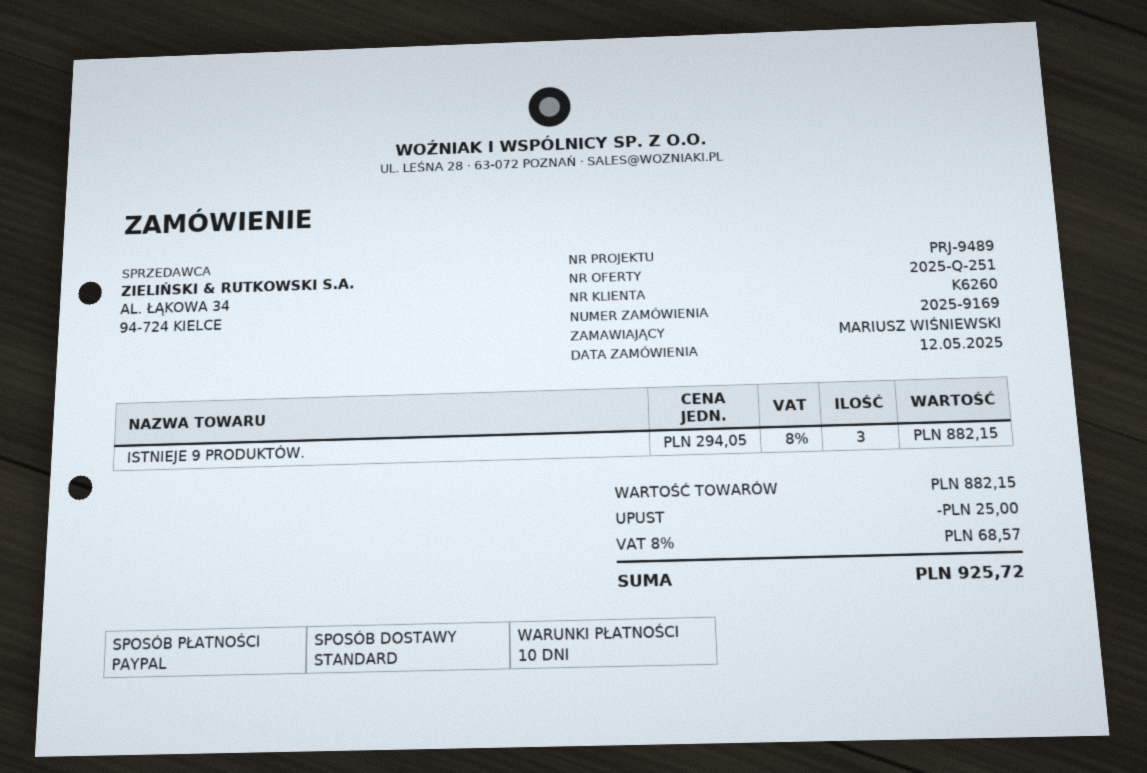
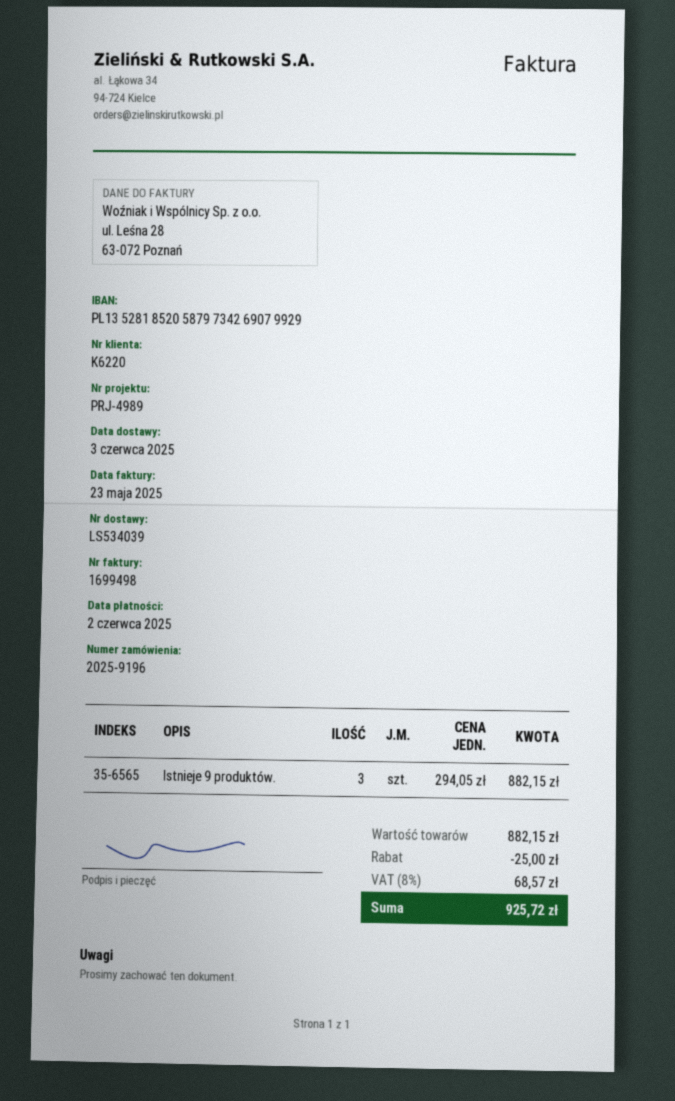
order number: 2025-9169 -> 2025-9196
customer number: K6260 -> K6220
reference: PRJ-9489 -> PRJ-4989

